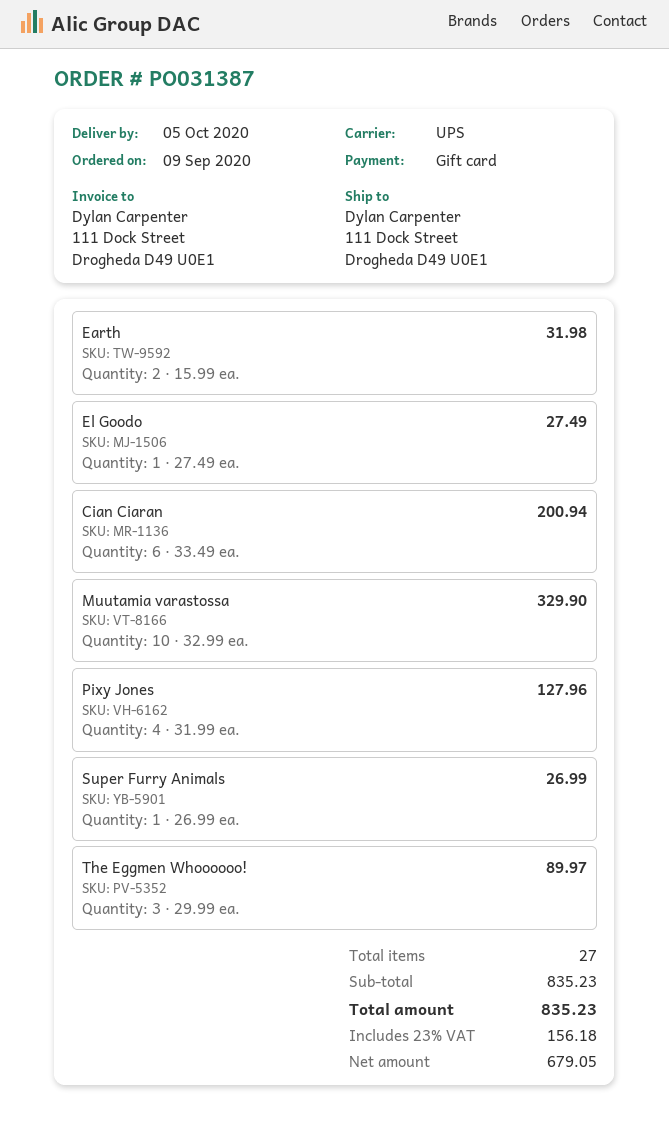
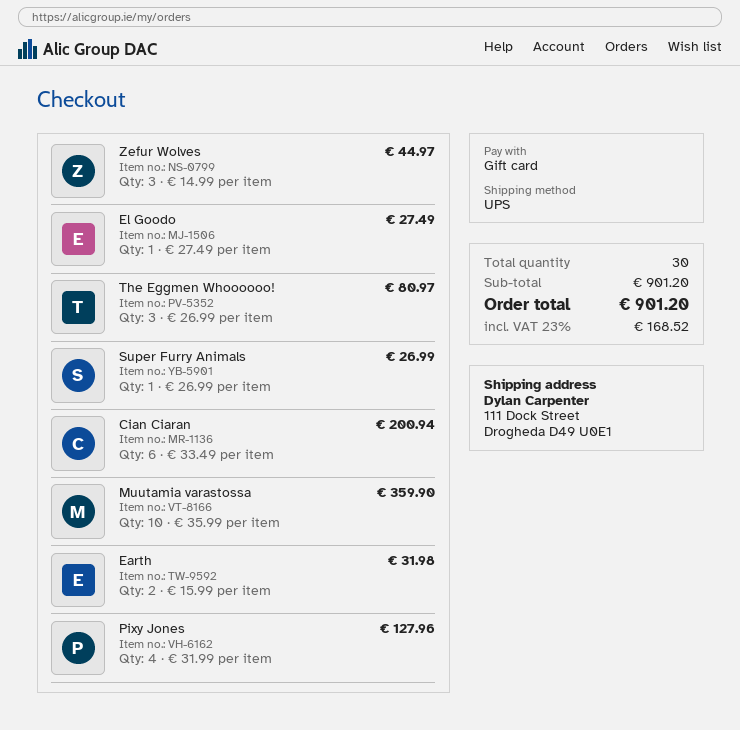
Muutamia varastossa: 10 x 32.99 = 329.90 -> 10 x 35.99 = 359.90
The Eggmen Whoooooo!: 3 x 29.99 = 89.97 -> 3 x 26.99 = 80.97
Zefur Wolves: none -> 3 x 14.99 = 44.97
total quantity: 27 -> 30
subtotal: 835.23 -> 901.20
tax: 23% = 156.18 -> 23% = 168.52
total: 835.23 -> 901.20

